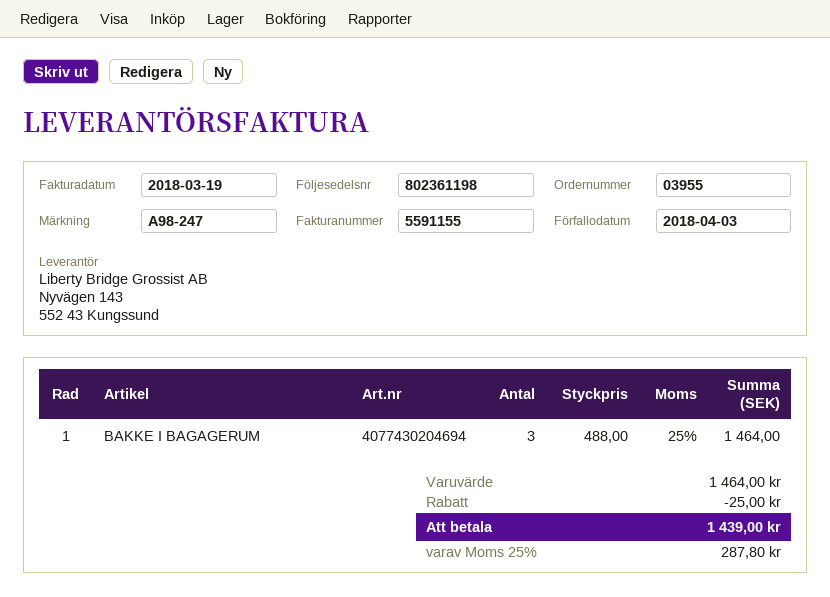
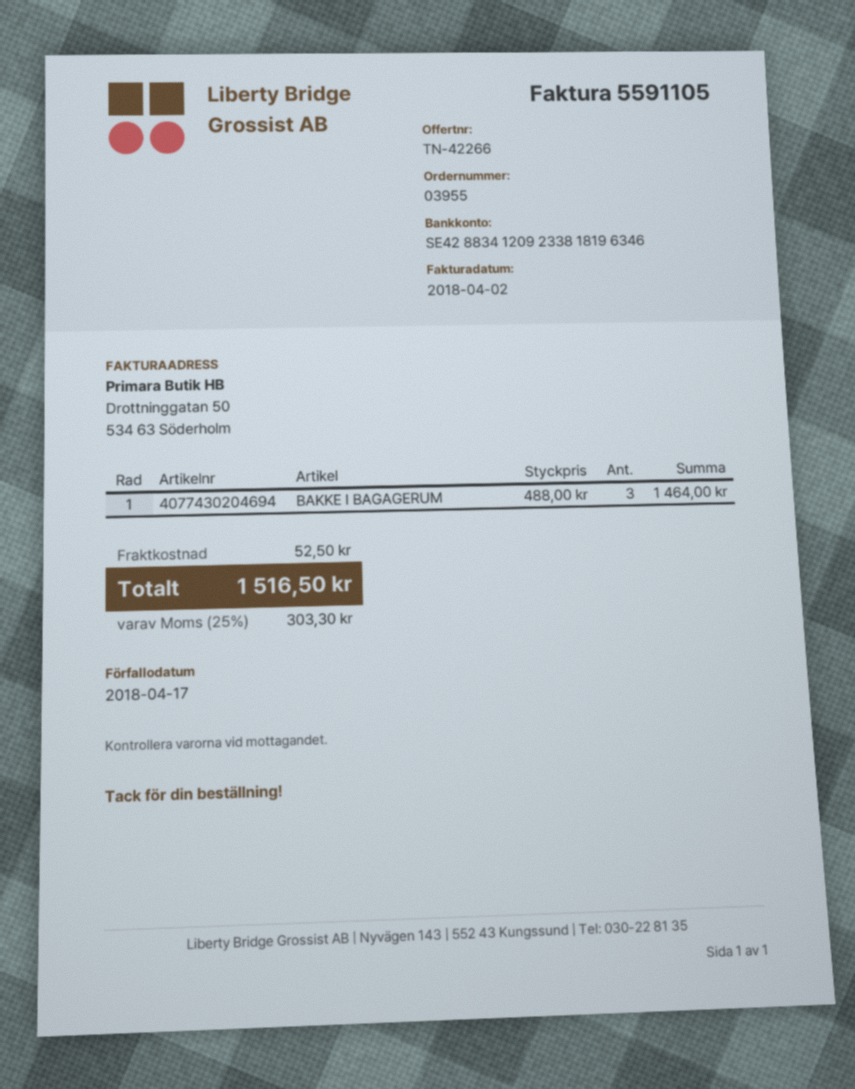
invoice number: 5591155 -> 5591105
invoice date: 2018-03-19 -> 2018-04-02
due date: 2018-04-03 -> 2018-04-17
discount: 25.00 -> none
shipping: none -> 52.50
tax: 25% = 287.80 -> 25% = 303.30
total: 1439.00 -> 1516.50

